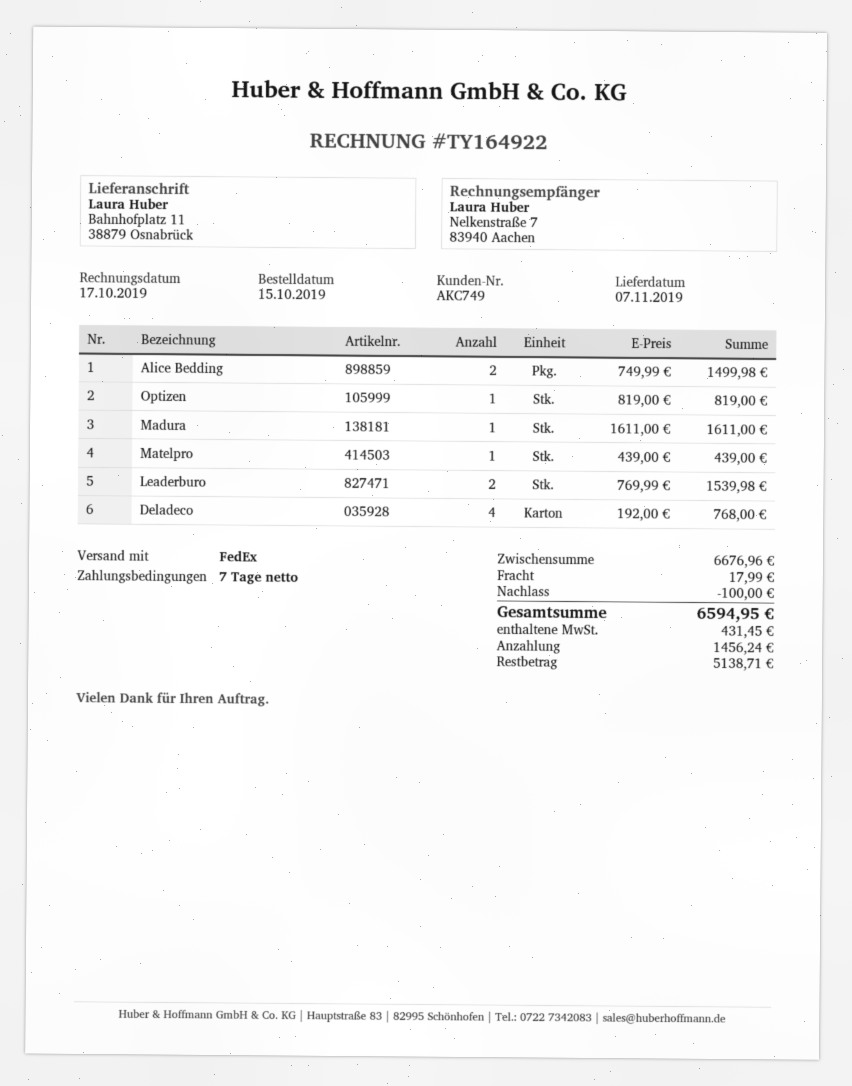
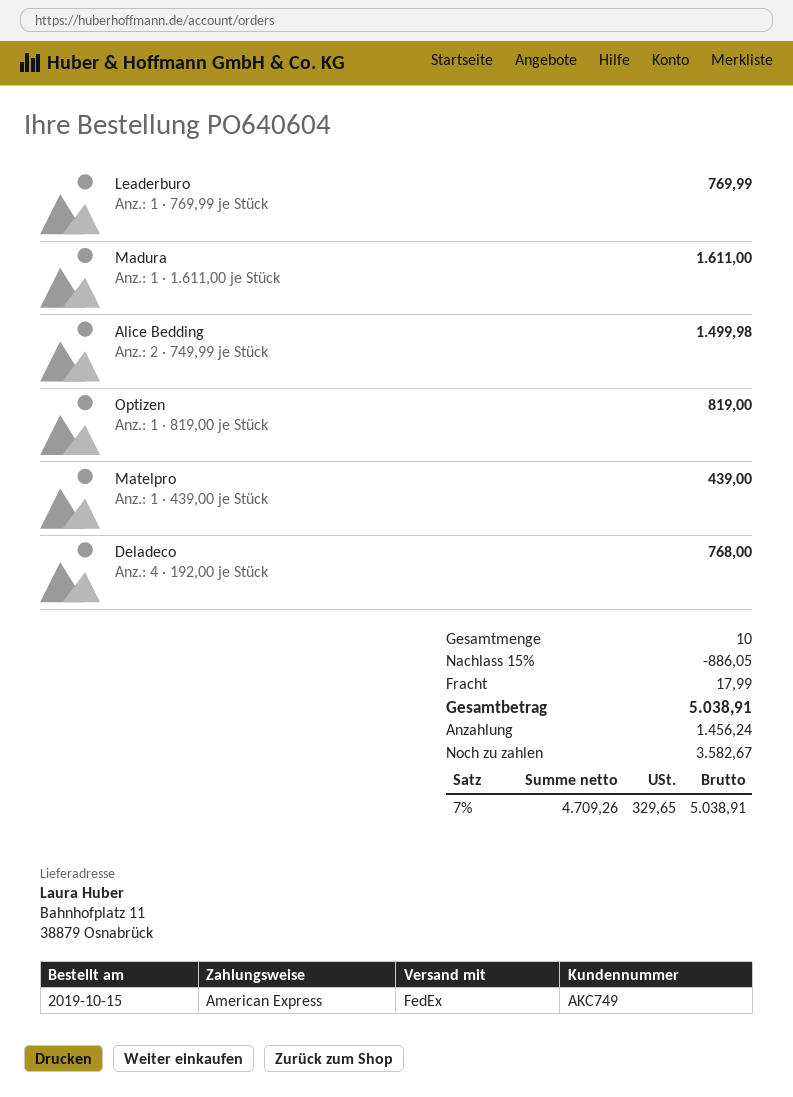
Leaderburo: 2 x 769.99 = 1539.98 -> 1 x 769.99 = 769.99
discount: 100.00 -> 886.05
tax: 431.45 -> 329.65
total: 6594.95 -> 5038.91
balance: 5138.71 -> 3582.67

